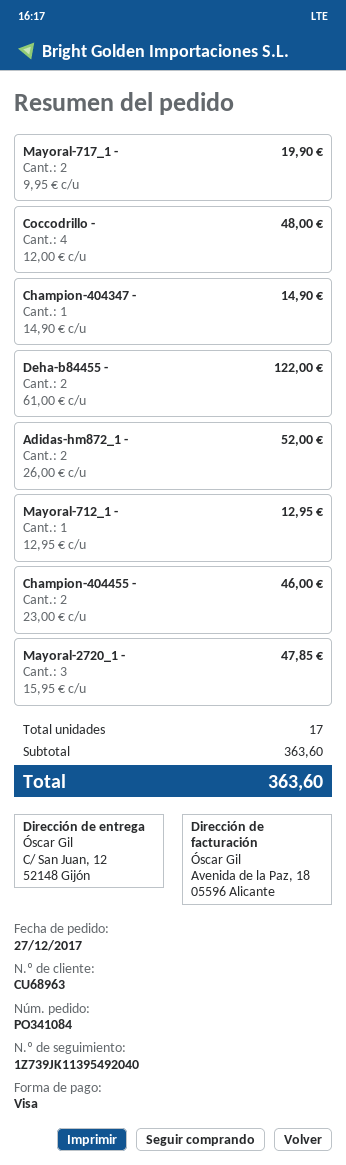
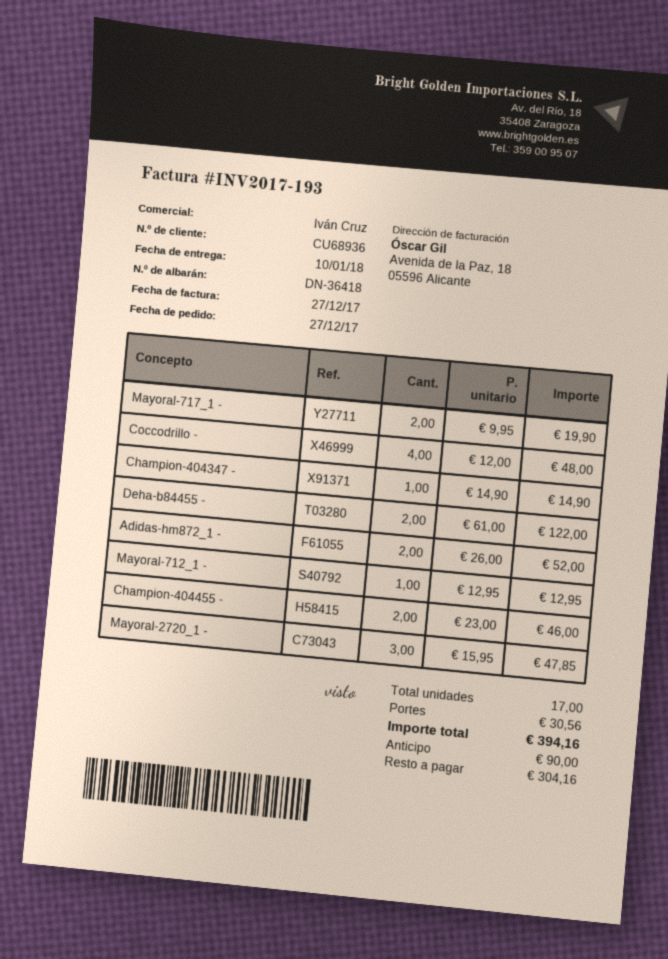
customer number: CU68963 -> CU68936
shipping: none -> 30.56
total: 363.60 -> 394.16

